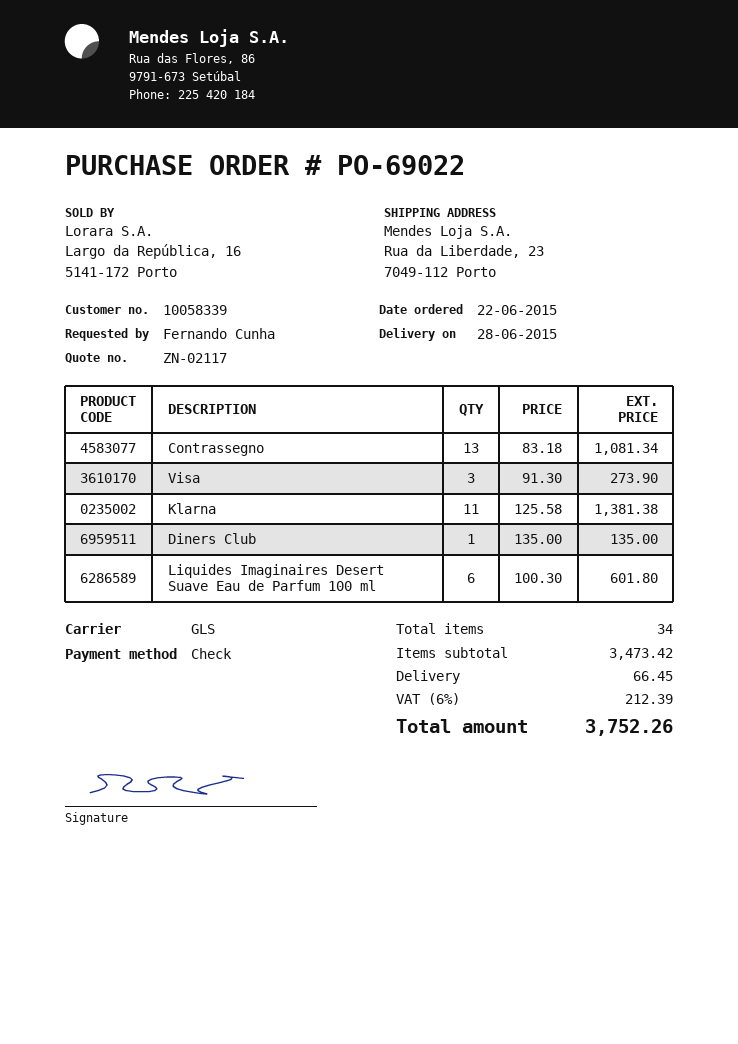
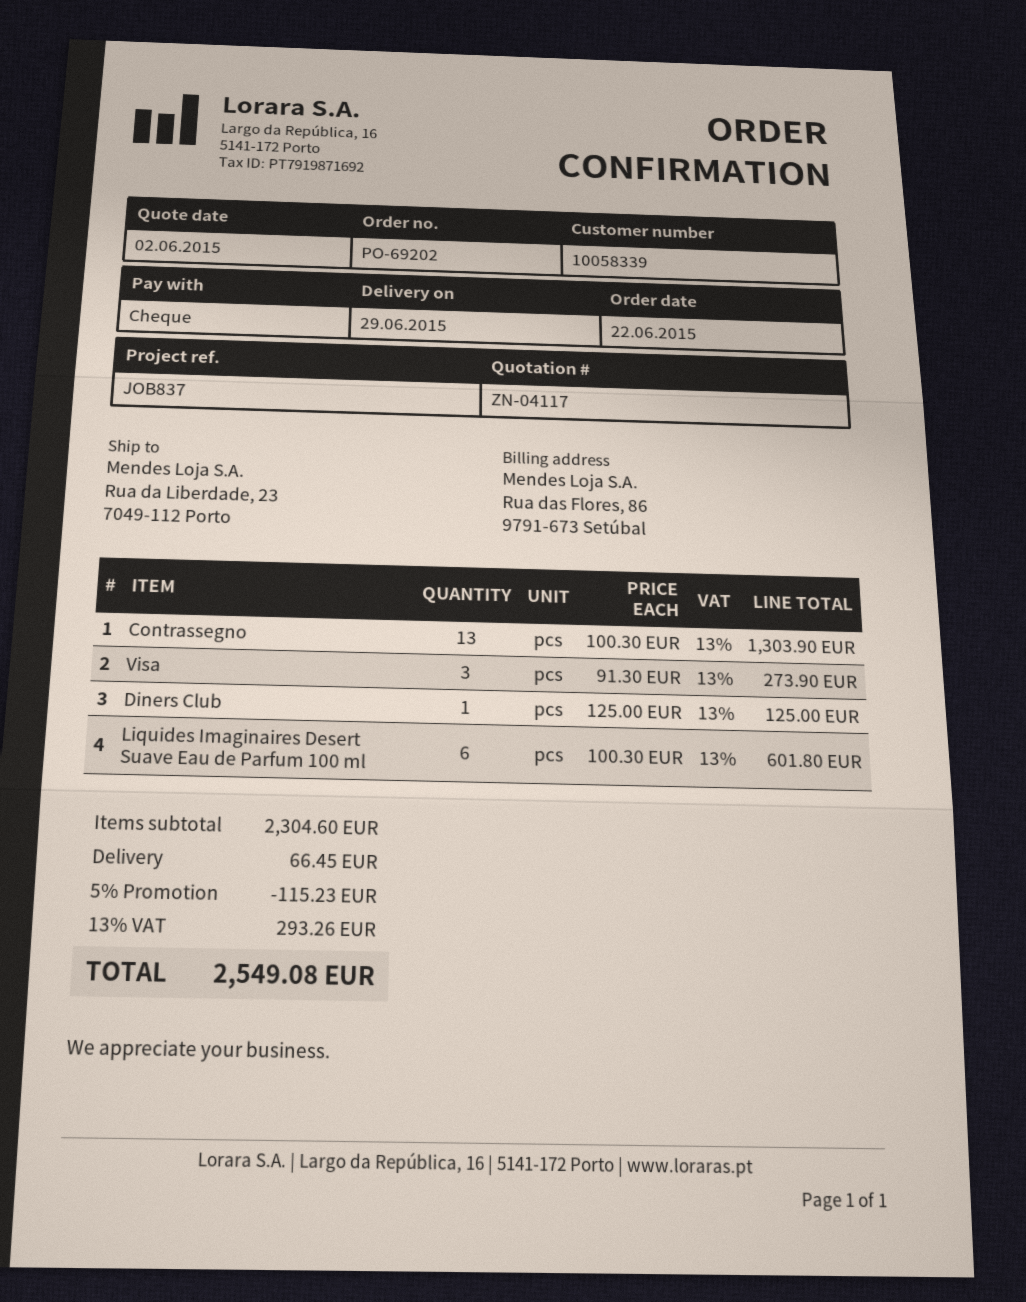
quote number: ZN-02117 -> ZN-04117
order number: PO-69022 -> PO-69202
delivery date: 2015-06-28 -> 2015-06-29
Contrassegno: 13 x 83.18 = 1081.34 -> 13 x 100.30 = 1303.90
Klarna: 11 x 125.58 = 1381.38 -> none
Diners Club: 1 x 135.00 = 135.00 -> 1 x 125.00 = 125.00
subtotal: 3473.42 -> 2304.60
discount: none -> 5% = 115.23
tax: 6% = 212.39 -> 13% = 293.26
total: 3752.26 -> 2549.08

